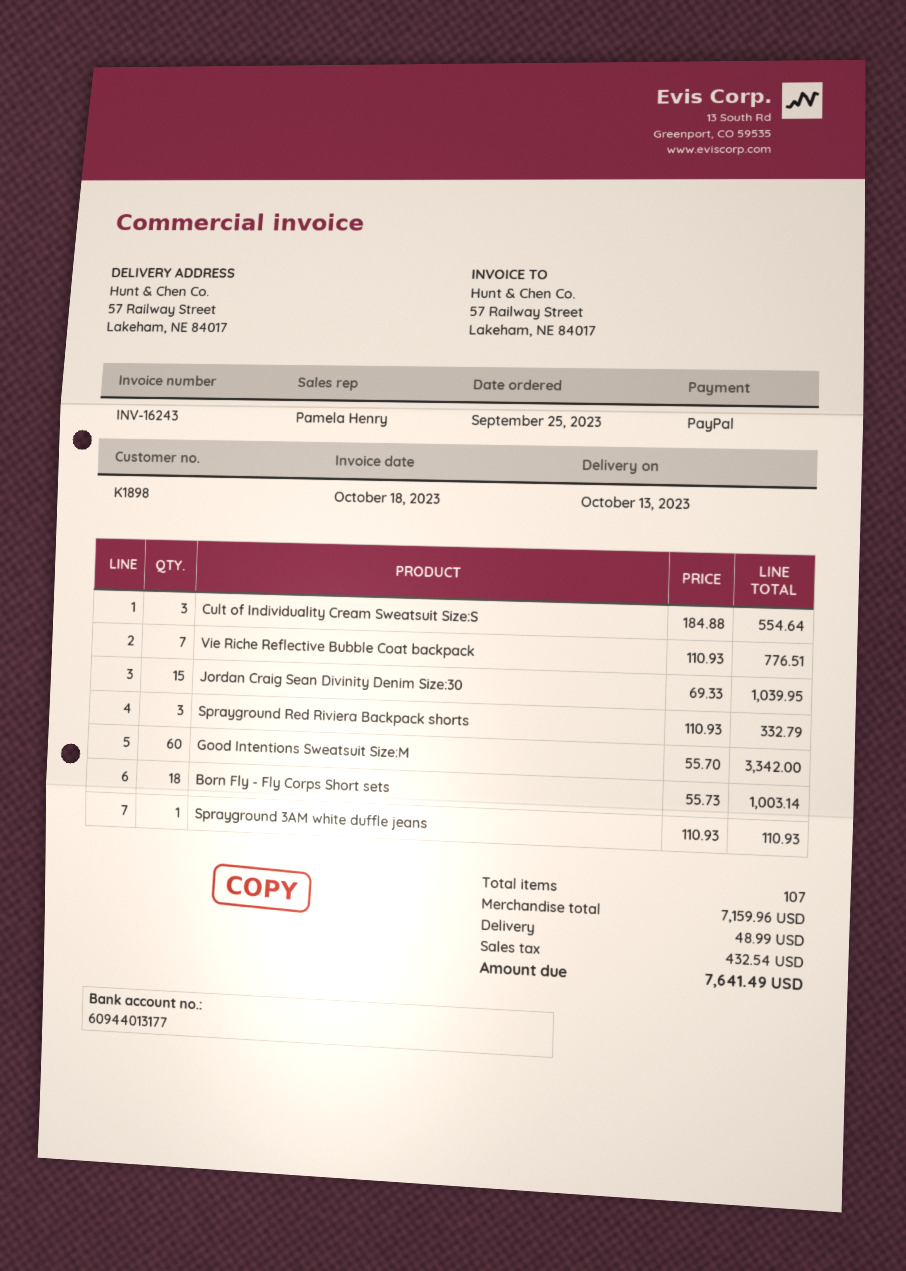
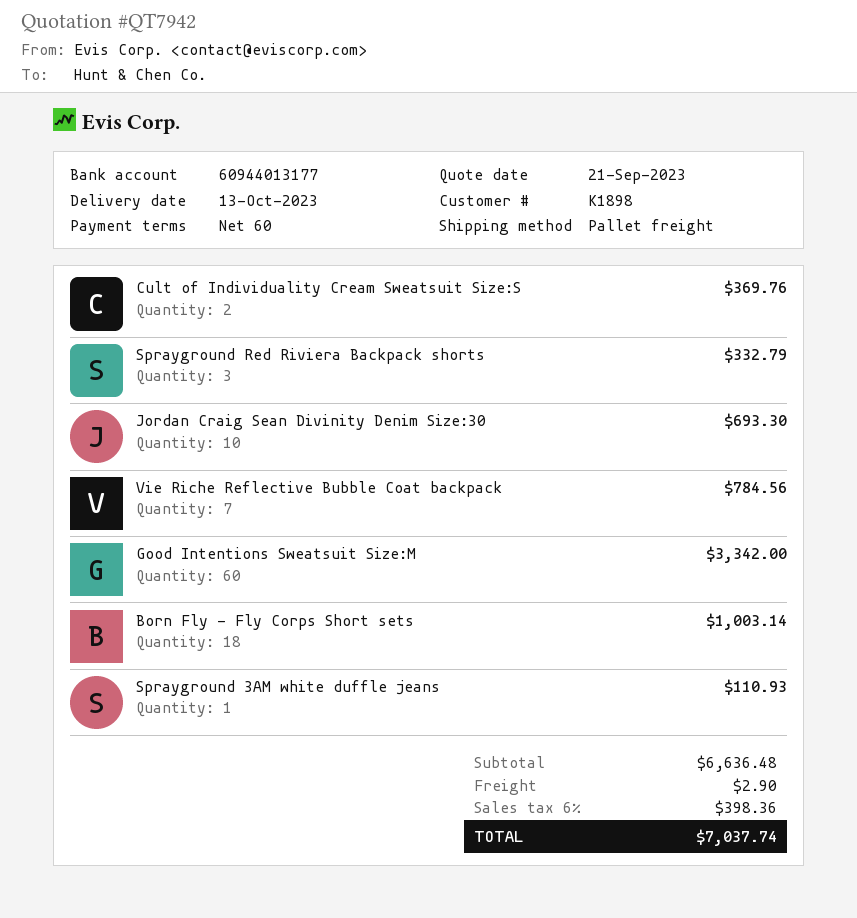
Cult of Individuality Cream Sweatsuit Size:S: 3 for 554.64 -> 2 for 369.76
Vie Riche Reflective Bubble Coat backpack: 7 for 776.51 -> 7 for 784.56
Jordan Craig Sean Divinity Denim Size:30: 15 for 1039.95 -> 10 for 693.30
subtotal: 7159.96 -> 6636.48
shipping: 48.99 -> 2.90
tax: 432.54 -> 398.36
total: 7641.49 -> 7037.74

